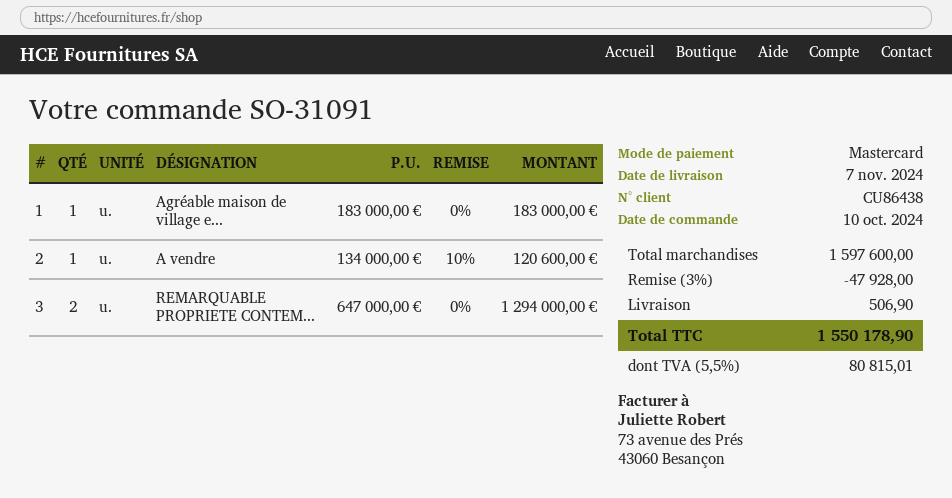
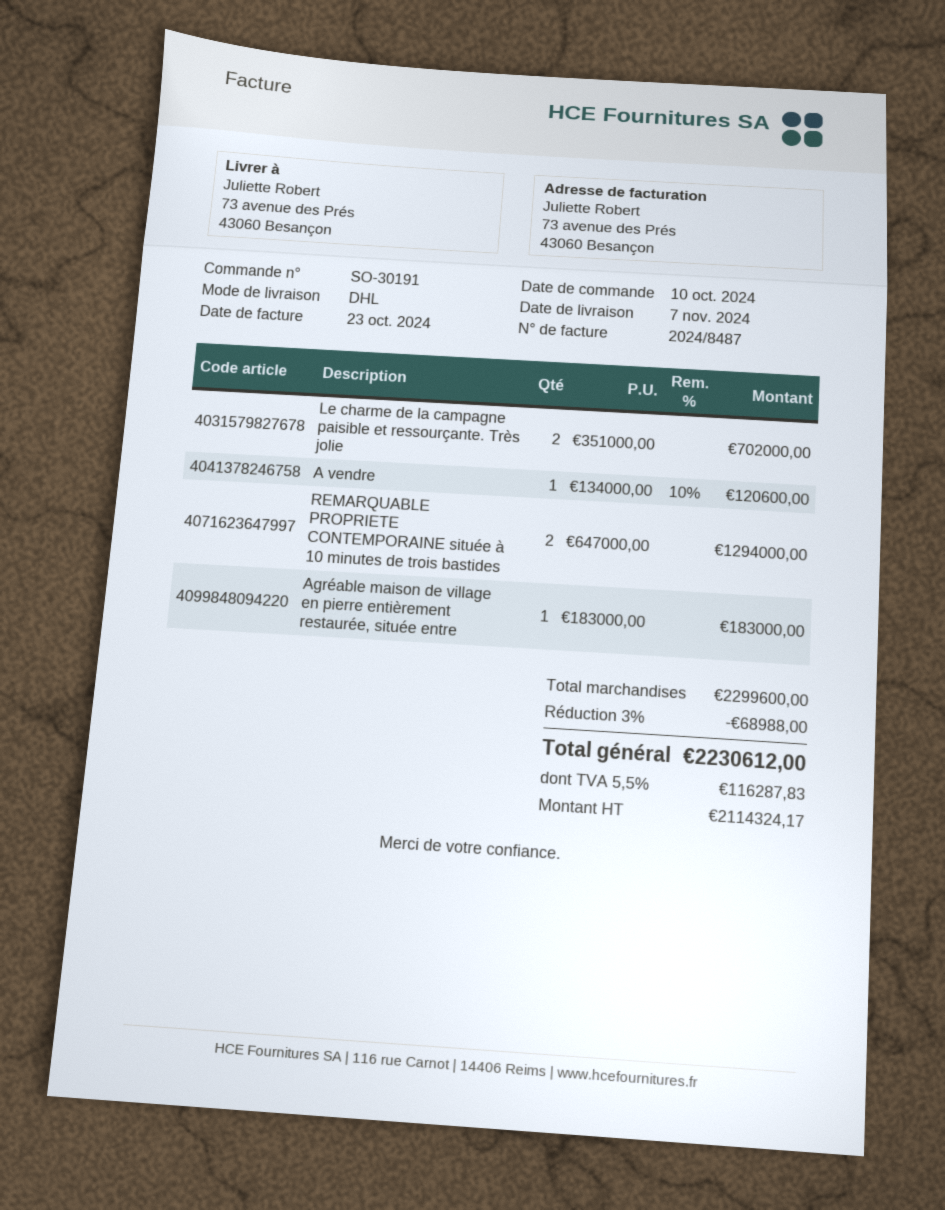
order number: SO-31091 -> SO-30191
Le charme de la campagne paisible et ressourçante. Très jolie: none -> 2 x 351000.00 = 702000.00
subtotal: 1597600.00 -> 2299600.00
discount: 3% = 47928.00 -> 3% = 68988.00
shipping: 506.90 -> none
tax: 5.5% = 80815.01 -> 5.5% = 116287.83
total: 1550178.90 -> 2230612.00

